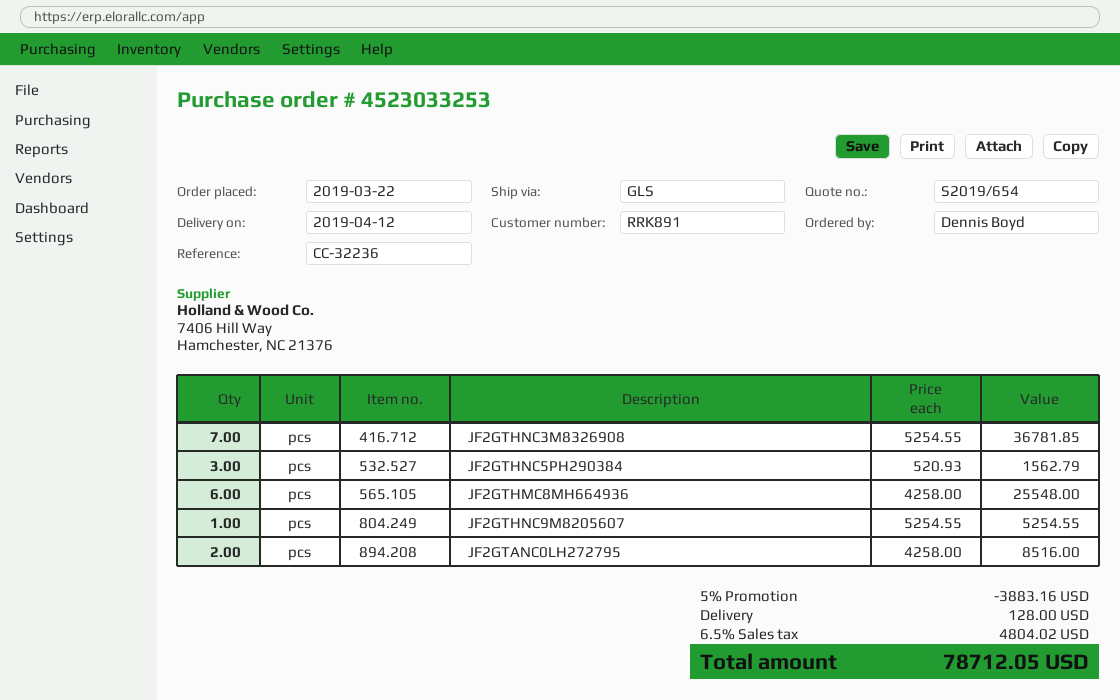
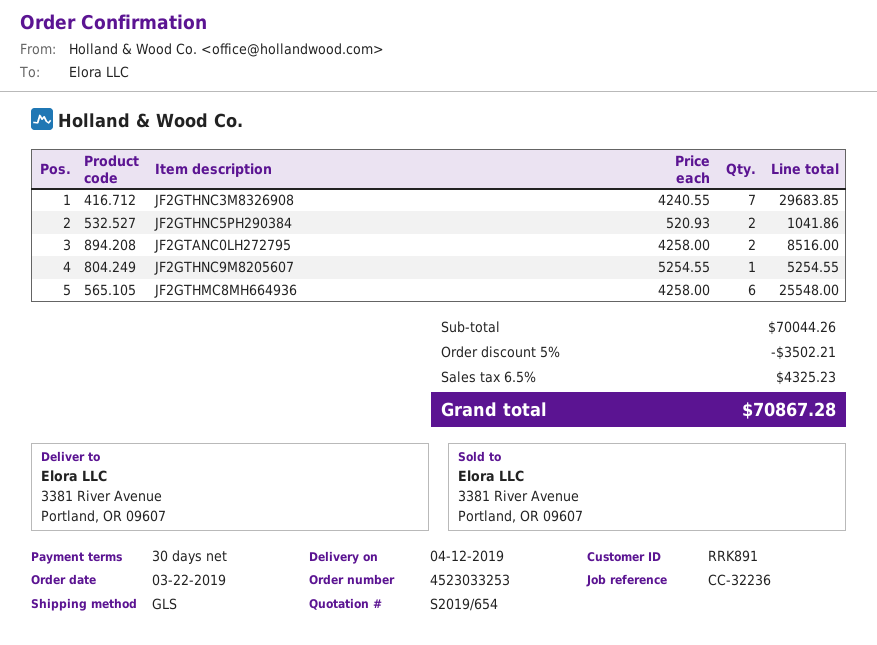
JF2GTHNC3M8326908: 7 x 5254.55 = 36781.85 -> 7 x 4240.55 = 29683.85
JF2GTHNC5PH290384: 3 x 520.93 = 1562.79 -> 2 x 520.93 = 1041.86
discount: 5% = 3883.16 -> 5% = 3502.21
shipping: 128.00 -> none
tax: 6.5% = 4804.02 -> 6.5% = 4325.23
total: 78712.05 -> 70867.28

